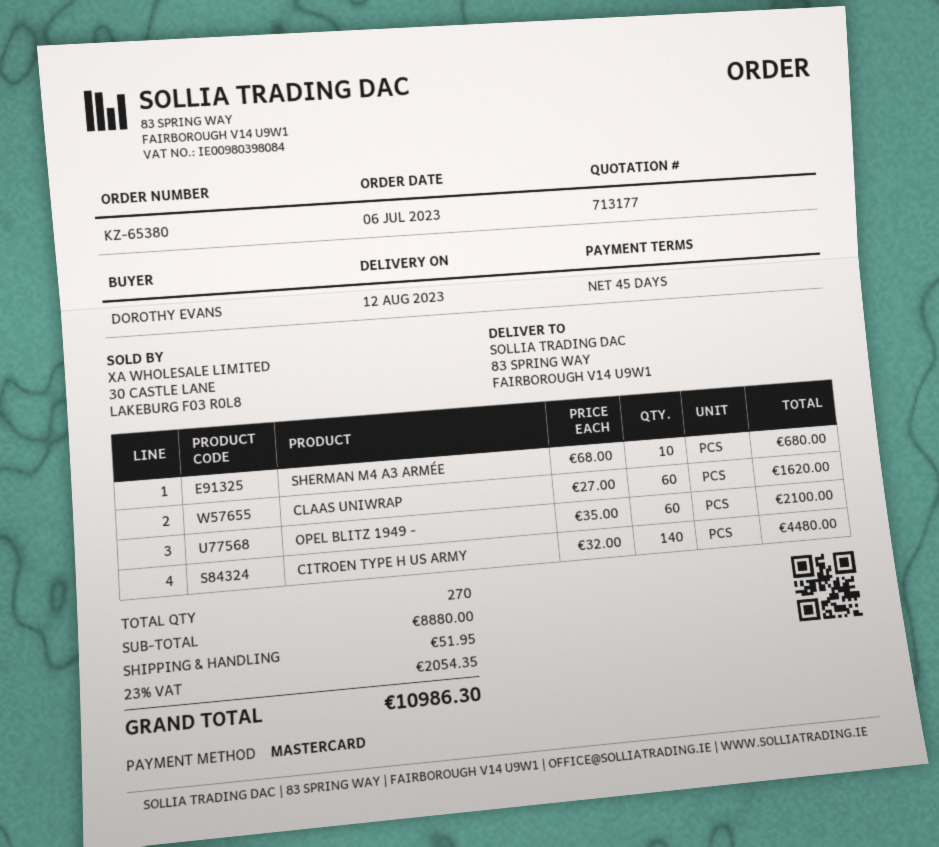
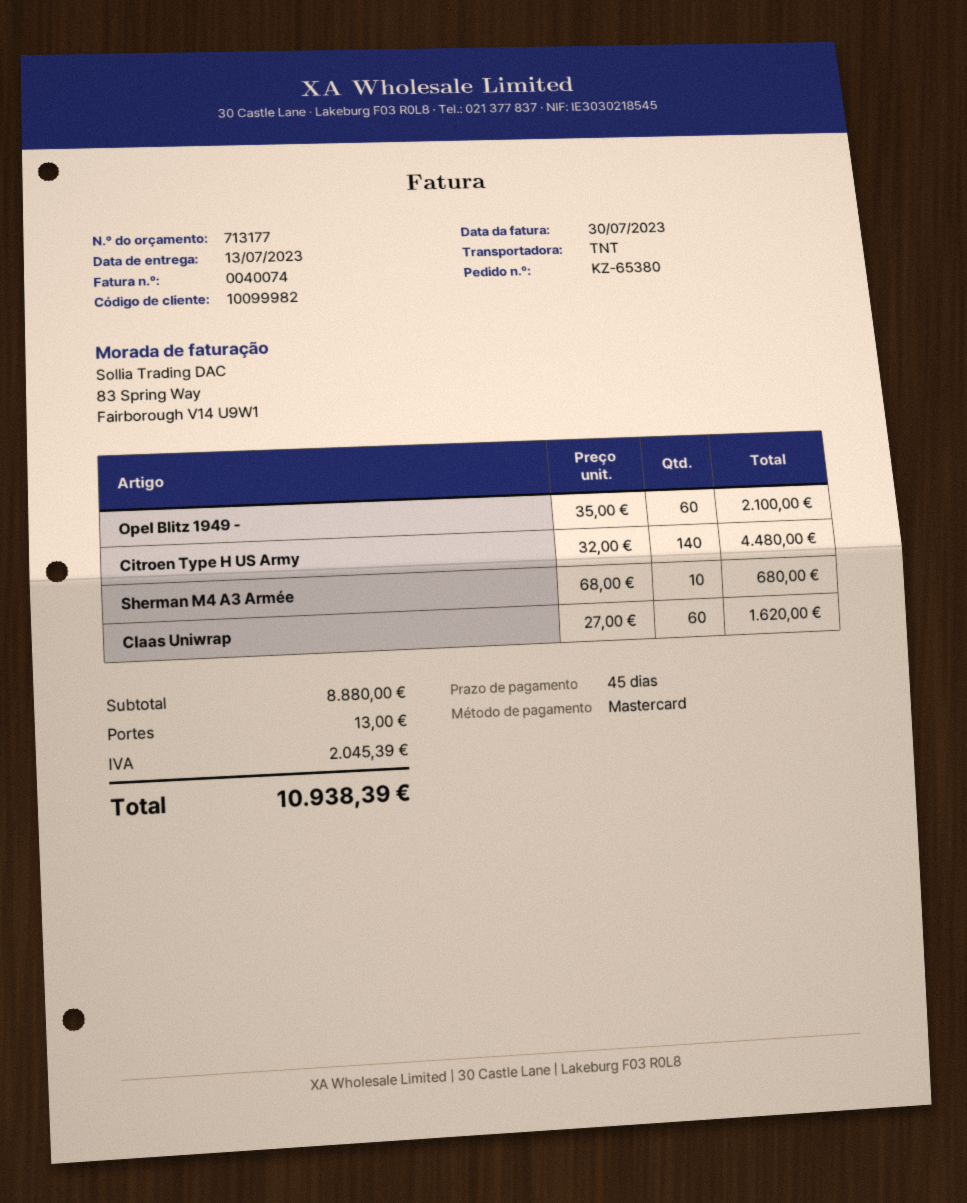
delivery date: 2023-08-12 -> 2023-07-13
shipping: 51.95 -> 13.00
tax: 2054.35 -> 2045.39
total: 10986.30 -> 10938.39

